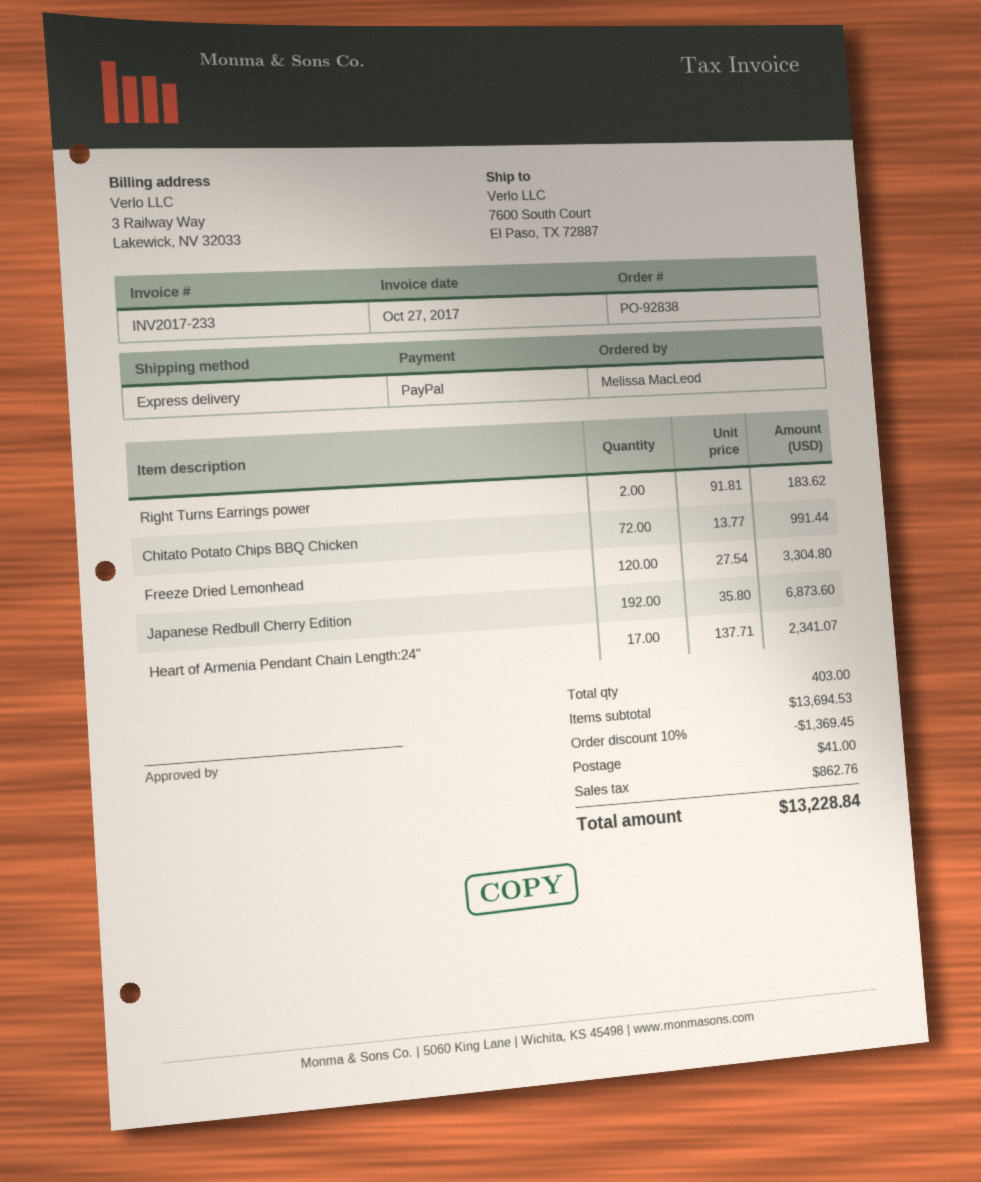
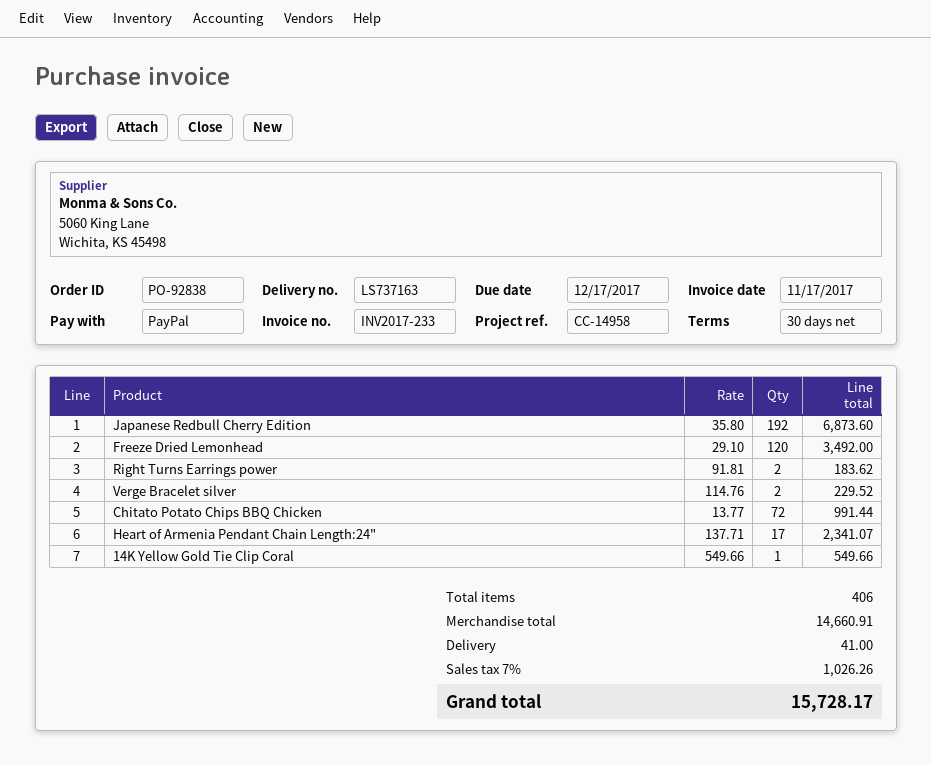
invoice date: 2017-10-27 -> 2017-11-17
Freeze Dried Lemonhead: 120 x 27.54 = 3304.80 -> 120 x 29.10 = 3492.00
Verge Bracelet silver: none -> 2 x 114.76 = 229.52
14K Yellow Gold Tie Clip Coral: none -> 1 x 549.66 = 549.66
total quantity: 403 -> 406
subtotal: 13694.53 -> 14660.91
discount: 10% = 1369.45 -> none
tax: 862.76 -> 1026.26
total: 13228.84 -> 15728.17

